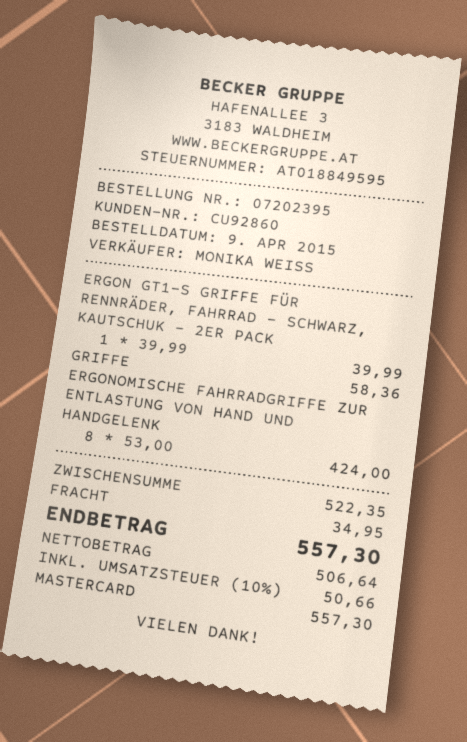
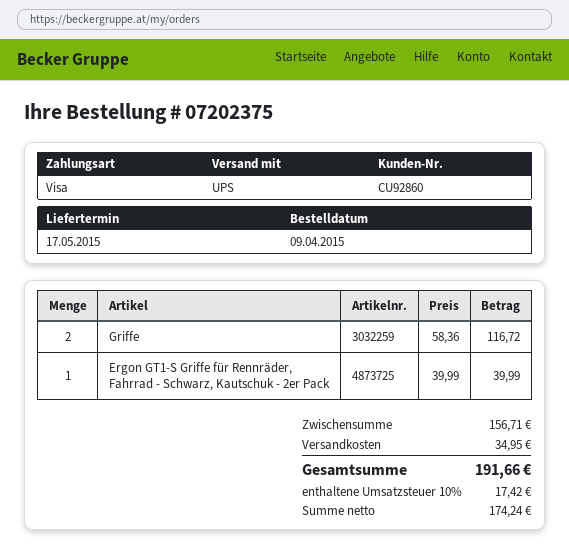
order number: 07202395 -> 07202375
payment method: Mastercard -> Visa
GRIFFE: 1 x 58.36 = 58.36 -> 2 x 58.36 = 116.72
ERGONOMISCHE FAHRRADGRIFFE ZUR ENTLASTUNG VON HAND UND HANDGELENK: 8 x 53.00 = 424.00 -> none
subtotal: 522.35 -> 156.71
net: 506.64 -> 174.24
tax: 10% = 50.66 -> 10% = 17.42
total: 557.30 -> 191.66

